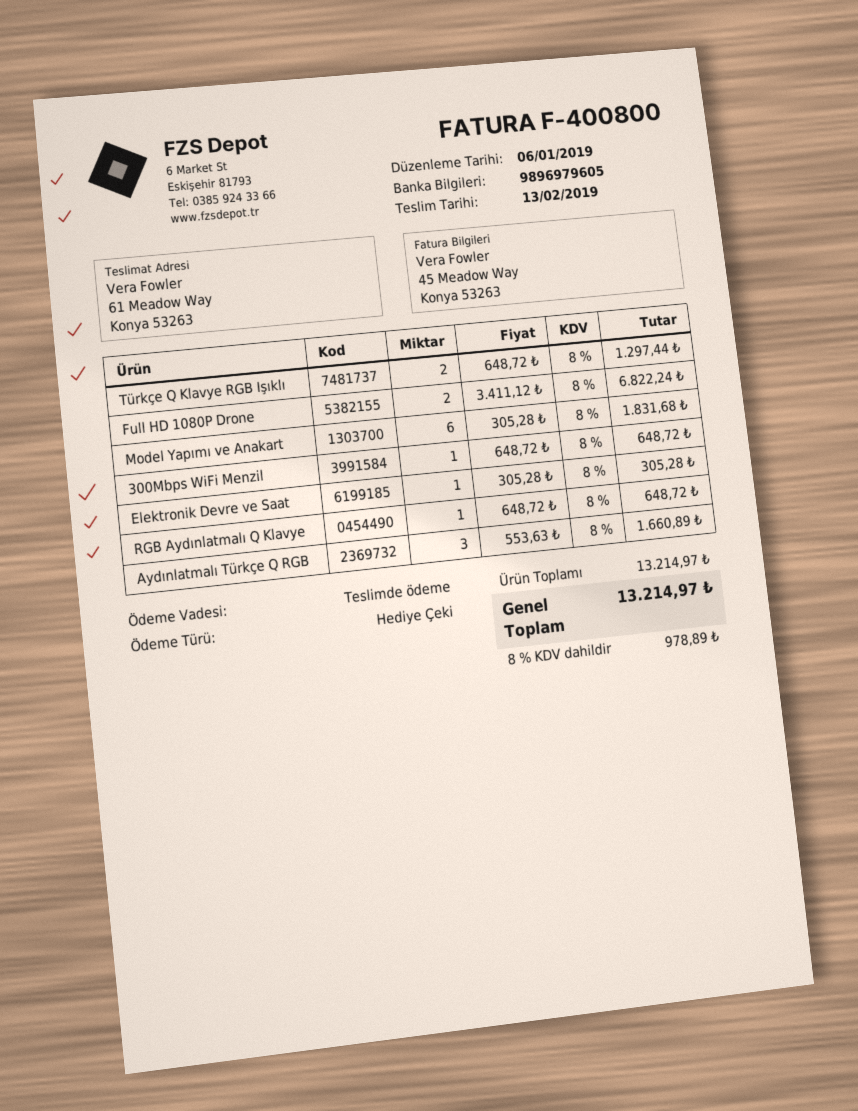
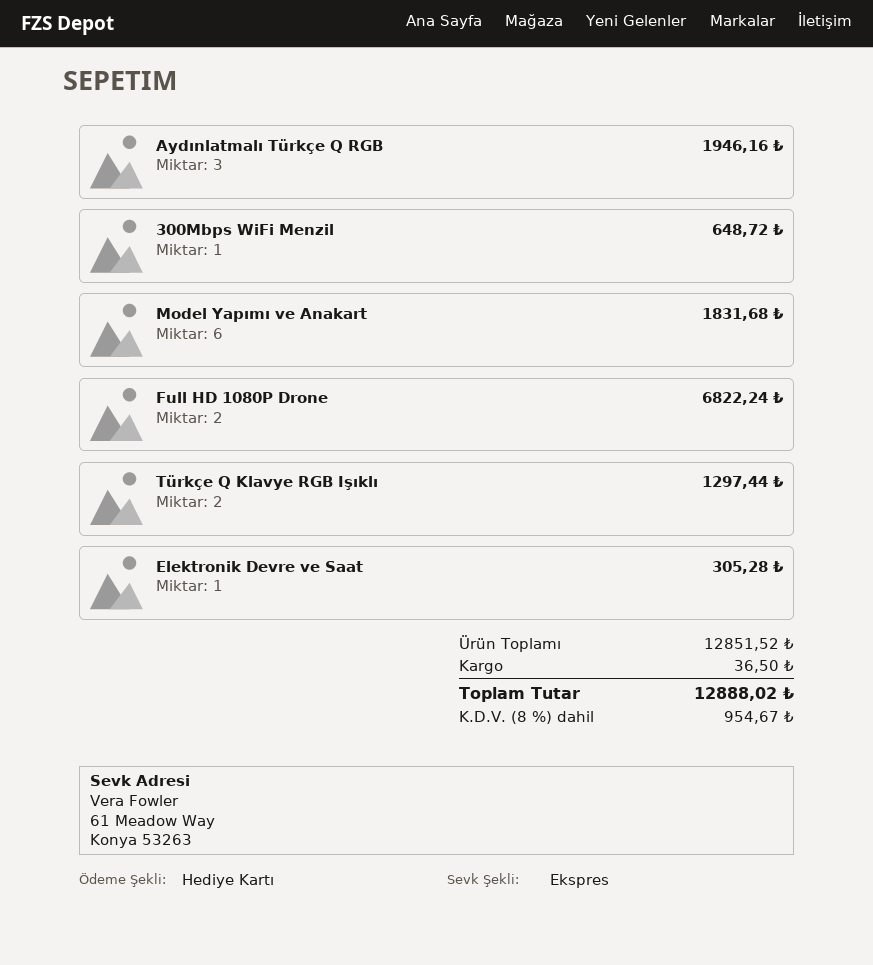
RGB Aydınlatmalı Q Klavye: 1 for 648.72 -> none
Aydınlatmalı Türkçe Q RGB: 3 for 1660.89 -> 3 for 1946.16
subtotal: 13214.97 -> 12851.52
shipping: none -> 36.50
tax: 8% = 978.89 -> 8% = 954.67
total: 13214.97 -> 12888.02

